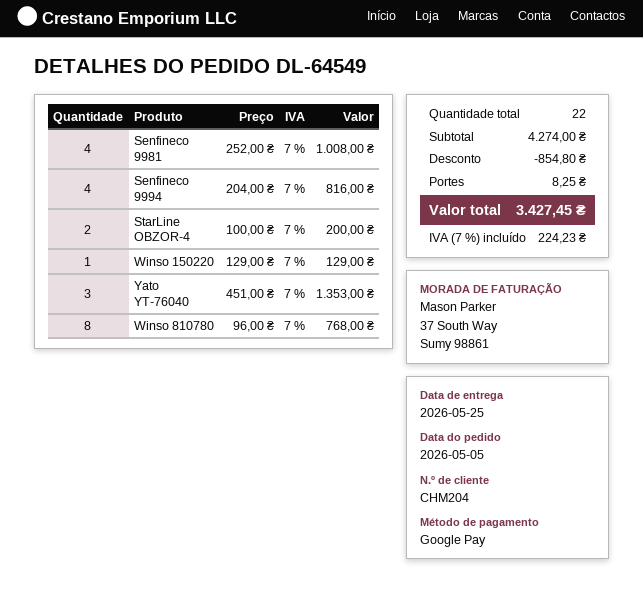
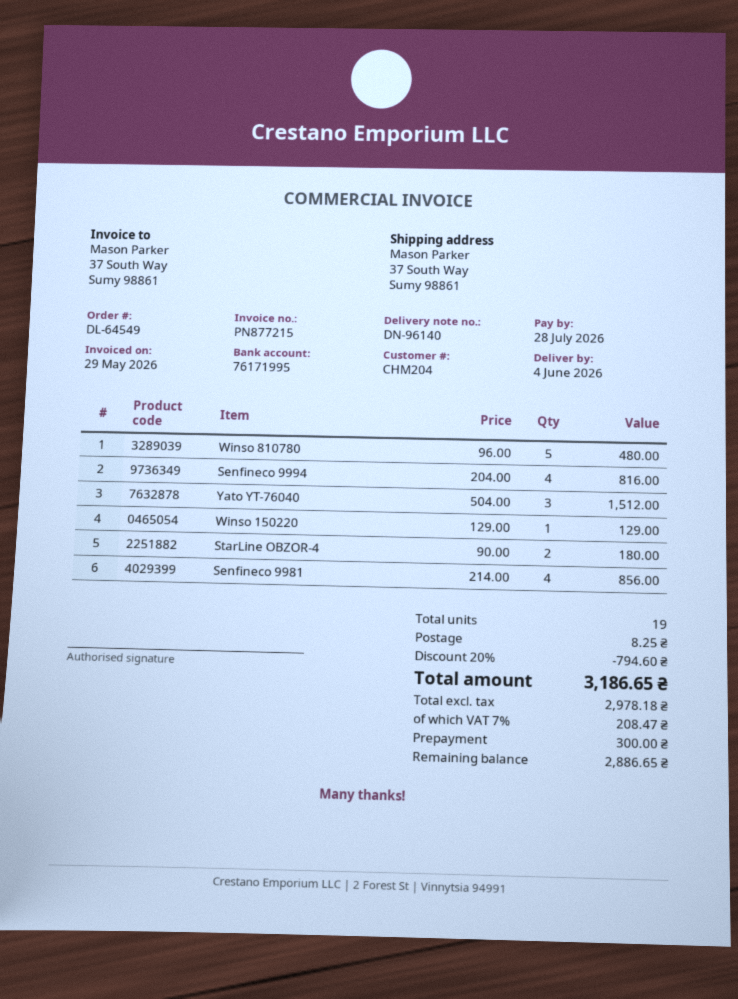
delivery date: 2026-05-25 -> 2026-06-04
Senfineco 9981: 4 x 252.00 = 1008.00 -> 4 x 214.00 = 856.00
StarLine OBZOR-4: 2 x 100.00 = 200.00 -> 2 x 90.00 = 180.00
Yato YT-76040: 3 x 451.00 = 1353.00 -> 3 x 504.00 = 1512.00
Winso 810780: 8 x 96.00 = 768.00 -> 5 x 96.00 = 480.00
total quantity: 22 -> 19
discount: 854.80 -> 794.60
tax: 7% = 224.23 -> 7% = 208.47
total: 3427.45 -> 3186.65

